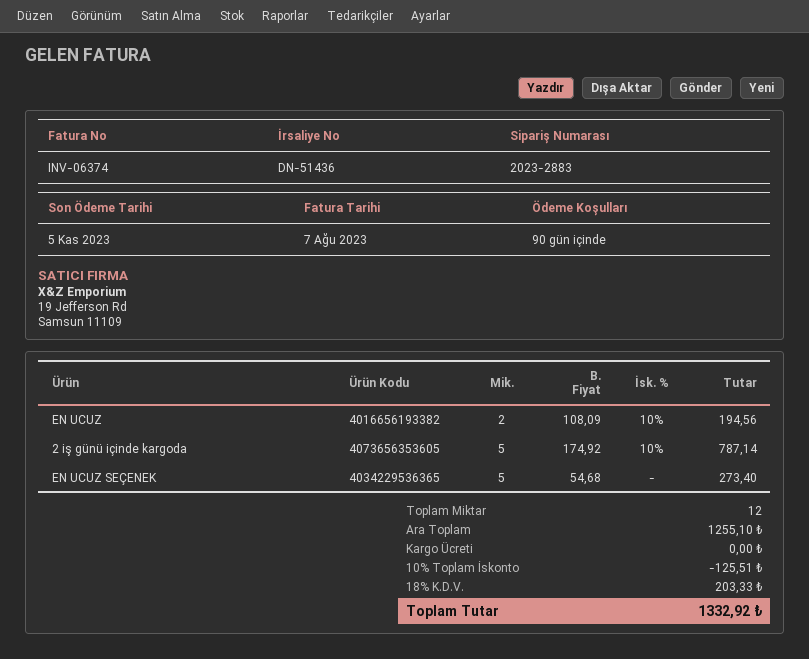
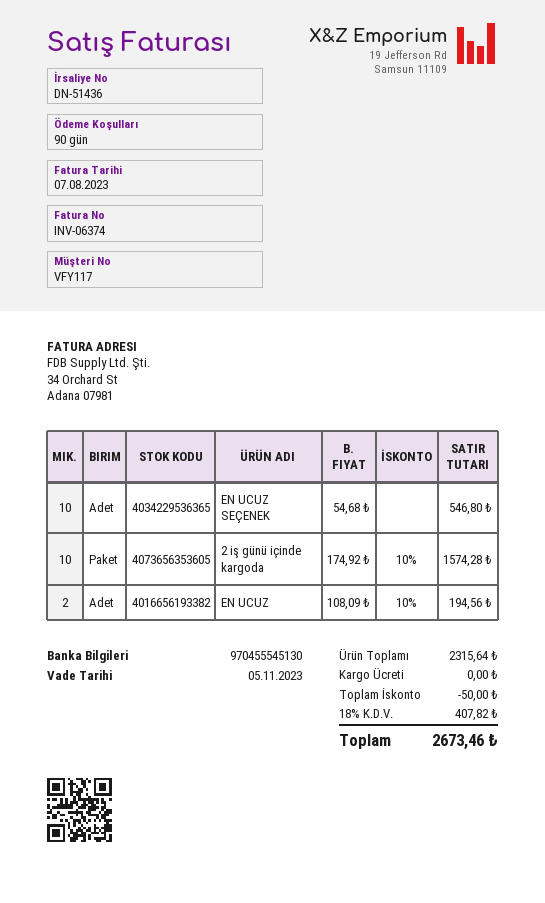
2 iş günü içinde kargoda: 5 x 174.92 - 10% = 787.14 -> 10 x 174.92 - 10% = 1574.28
EN UCUZ SEÇENEK: 5 x 54.68 = 273.40 -> 10 x 54.68 = 546.80
subtotal: 1255.10 -> 2315.64
discount: 125.51 -> 50.00
tax: 18% = 203.33 -> 18% = 407.82
total: 1332.92 -> 2673.46

